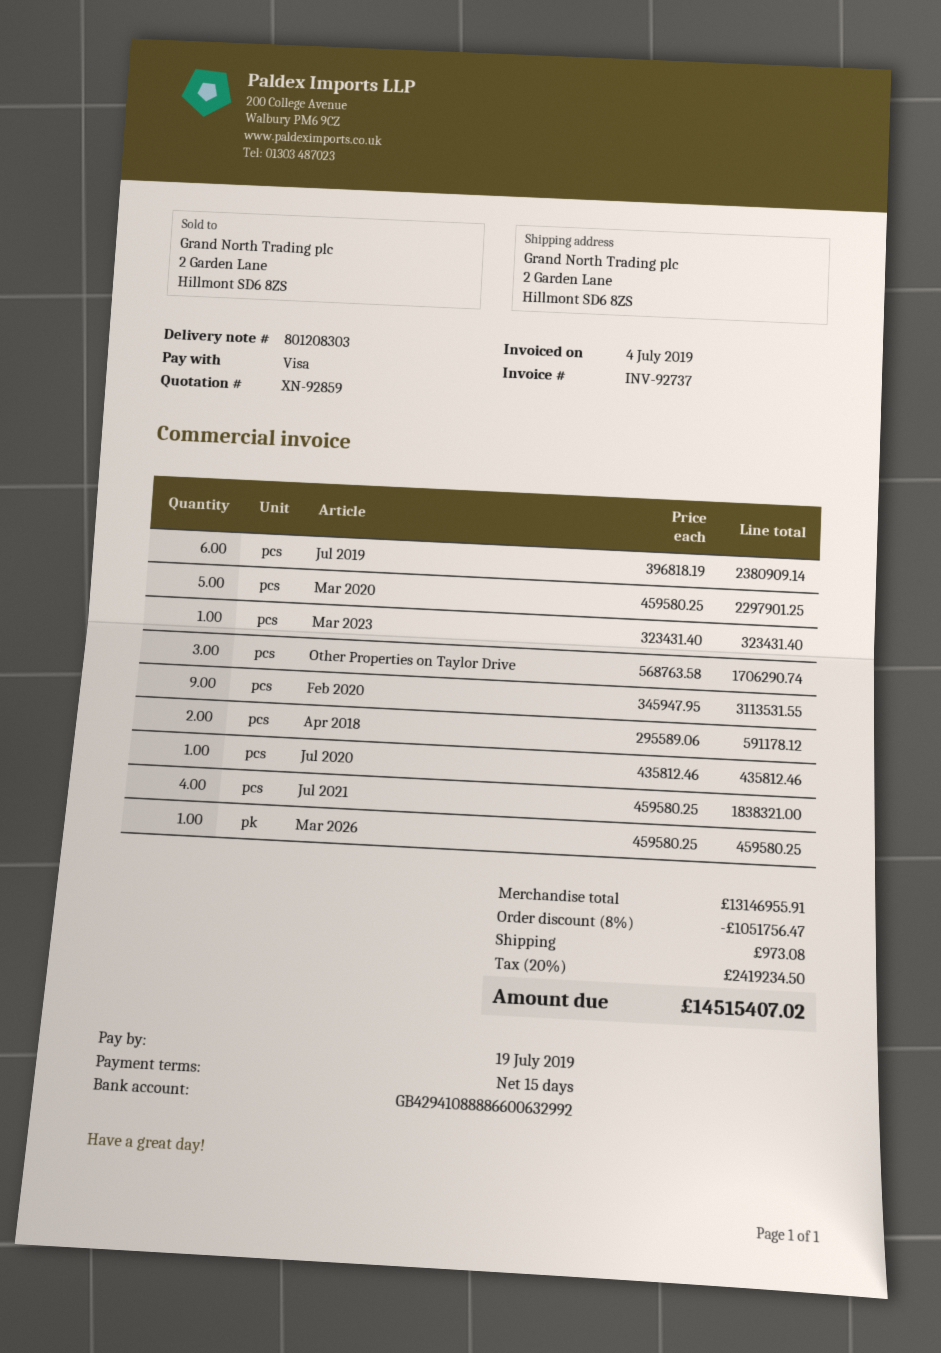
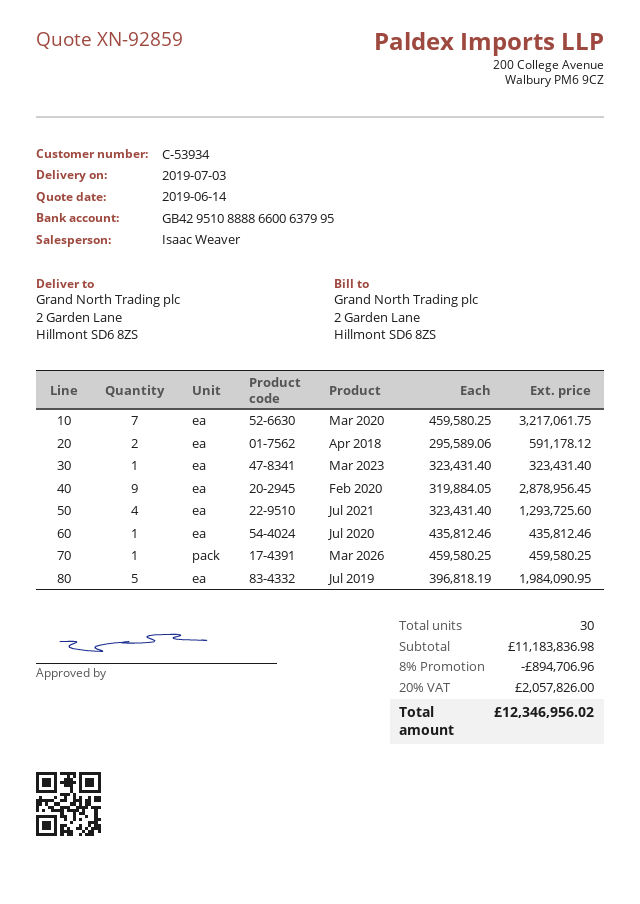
bank account: GB42941088886600632992 -> GB42951088886600637995
Jul 2019: 6 x 396818.19 = 2380909.14 -> 5 x 396818.19 = 1984090.95
Mar 2020: 5 x 459580.25 = 2297901.25 -> 7 x 459580.25 = 3217061.75
Other Properties on Taylor Drive: 3 x 568763.58 = 1706290.74 -> none
Feb 2020: 9 x 345947.95 = 3113531.55 -> 9 x 319884.05 = 2878956.45
Jul 2021: 4 x 459580.25 = 1838321.00 -> 4 x 323431.40 = 1293725.60
subtotal: 13146955.91 -> 11183836.98
discount: 8% = 1051756.47 -> 8% = 894706.96
shipping: 973.08 -> none
tax: 20% = 2419234.50 -> 20% = 2057826.00
total: 14515407.02 -> 12346956.02

